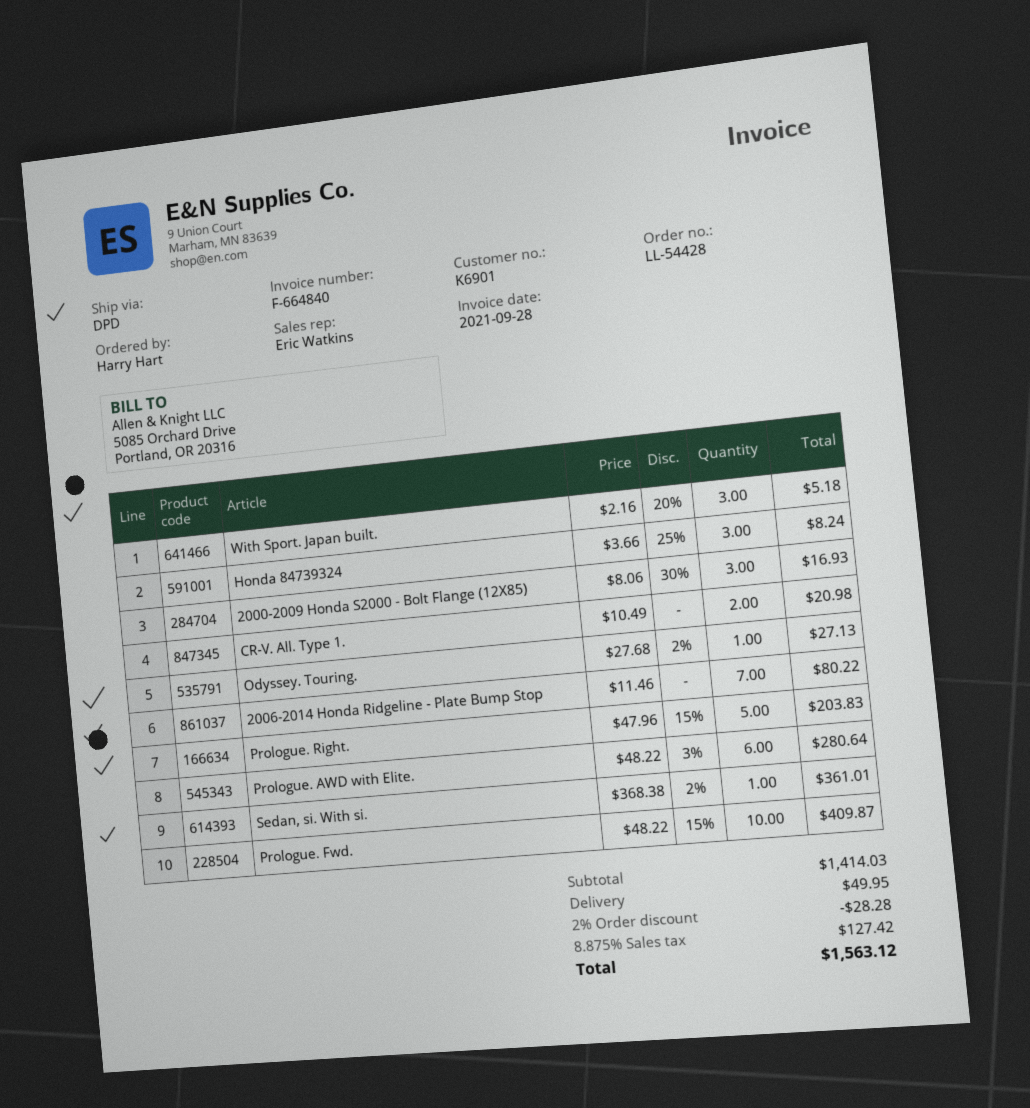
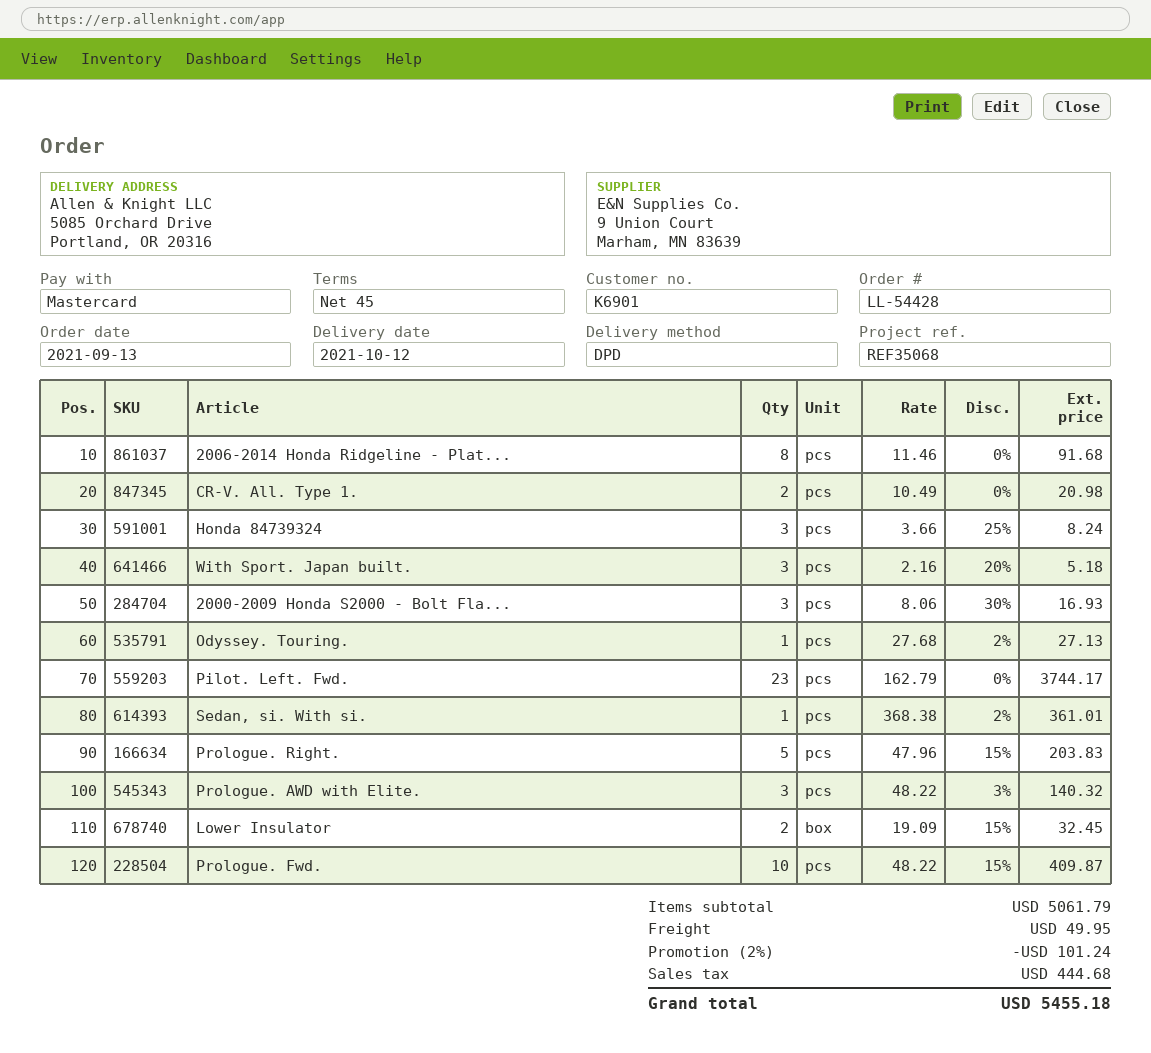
2006-2014 Honda Ridgeline - Plate Bump Stop: 7 x 11.46 = 80.22 -> 8 x 11.46 = 91.68
Prologue. AWD with Elite.: 6 x 48.22 - 3% = 280.64 -> 3 x 48.22 - 3% = 140.32
Pilot. Left. Fwd.: none -> 23 x 162.79 = 3744.17
Lower Insulator: none -> 2 x 19.09 - 15% = 32.45
subtotal: 1414.03 -> 5061.79
discount: 2% = 28.28 -> 2% = 101.24
tax: 127.42 -> 444.68
total: 1563.12 -> 5455.18

